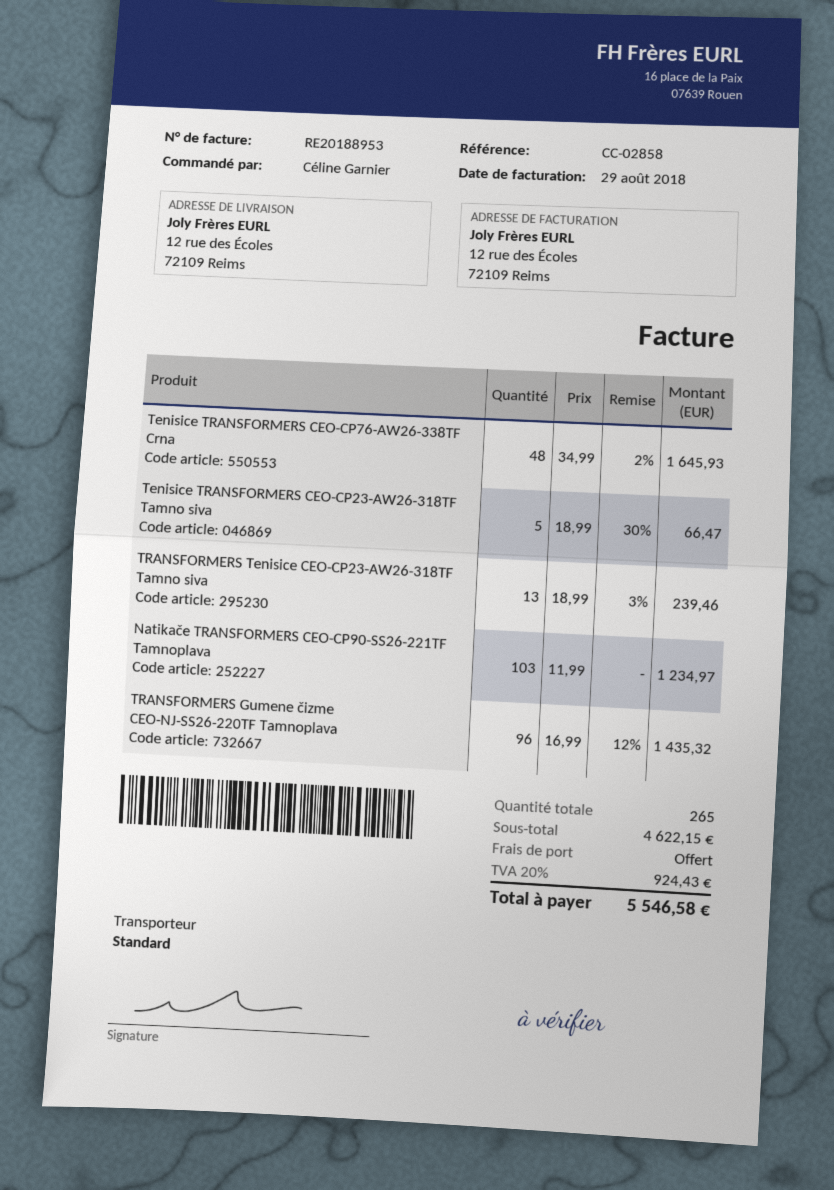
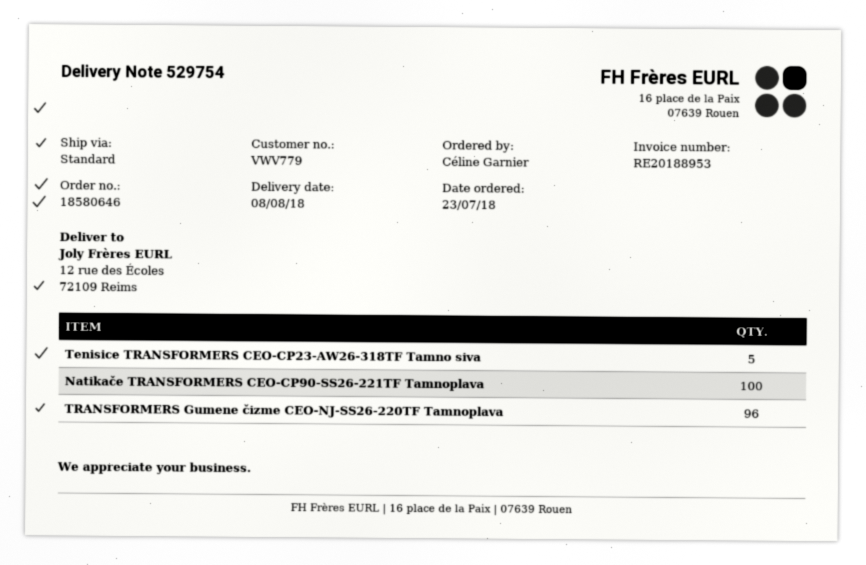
Tenisice TRANSFORMERS CEO-CP76-AW26-338TF Crna: 48 -> none
TRANSFORMERS Tenisice CEO-CP23-AW26-318TF Tamno siva: 13 -> none
Natikače TRANSFORMERS CEO-CP90-SS26-221TF Tamnoplava: 103 -> 100

